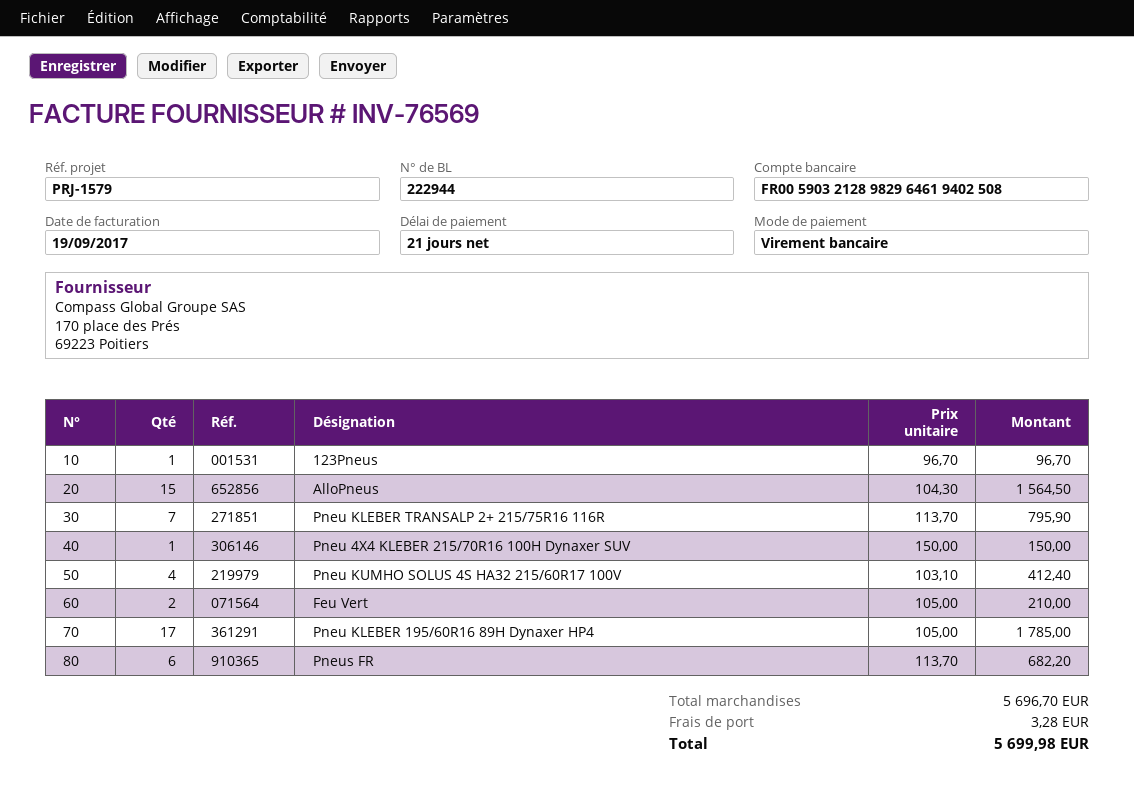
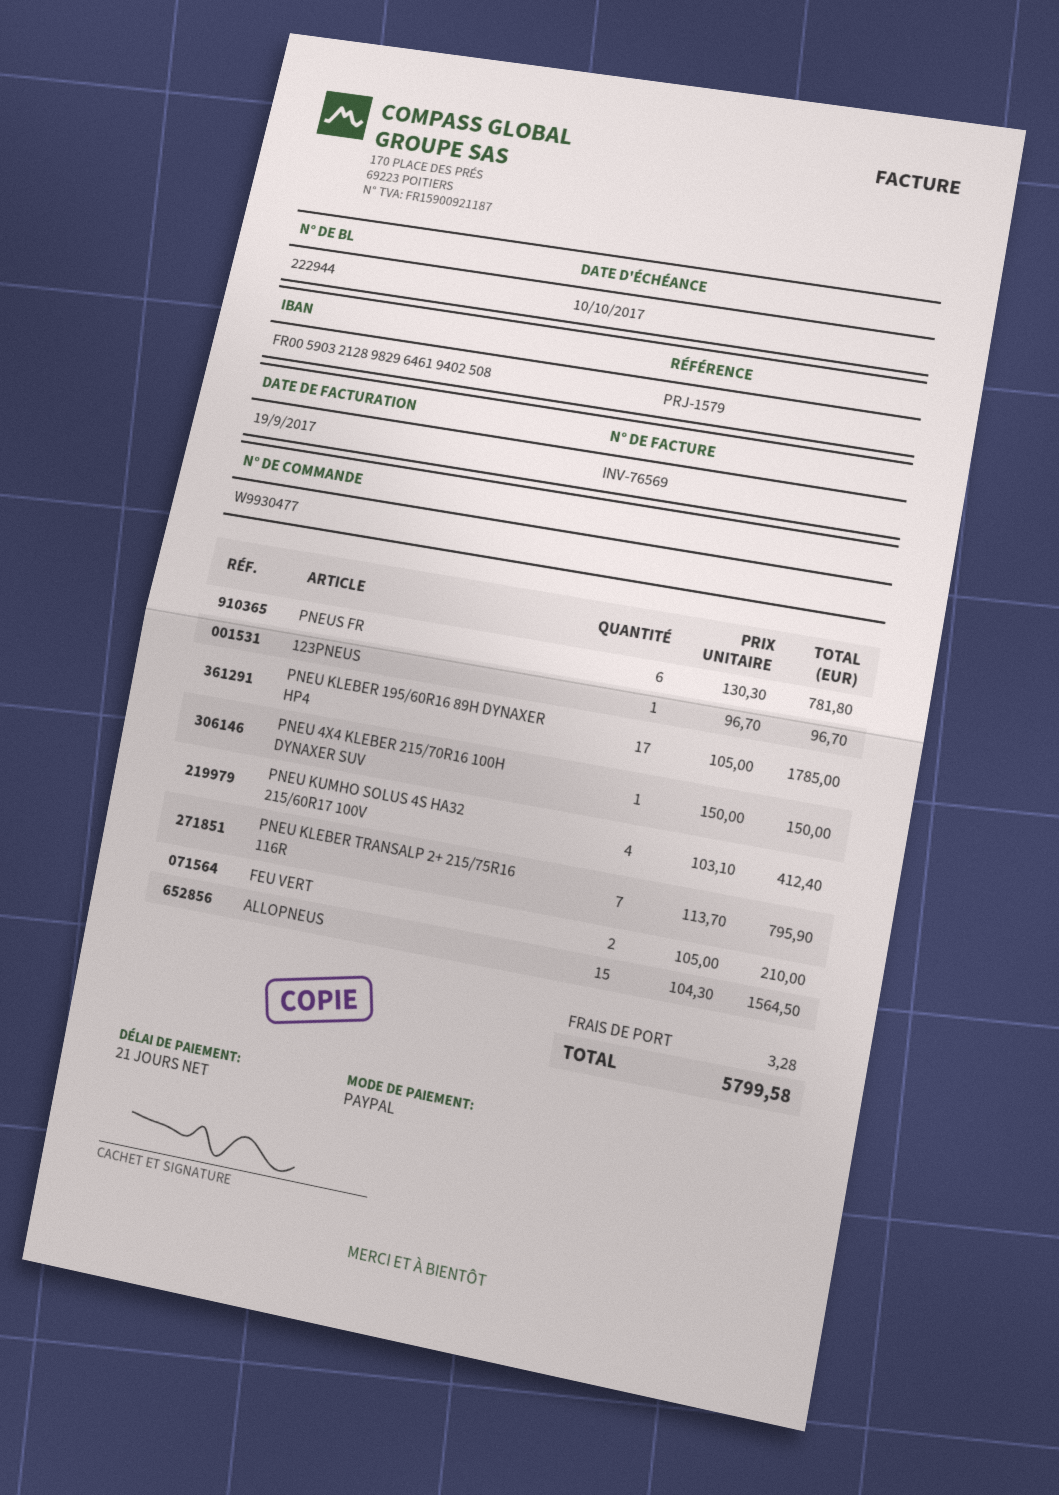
payment method: bank transfer -> PayPal
Pneus FR: 6 x 113.70 = 682.20 -> 6 x 130.30 = 781.80
total: 5699.98 -> 5799.58

